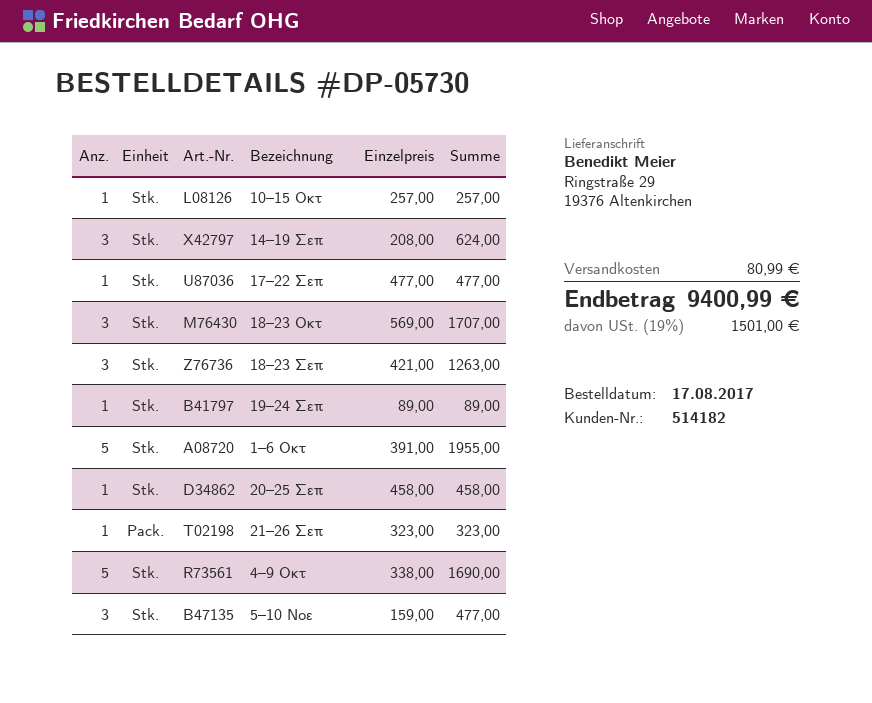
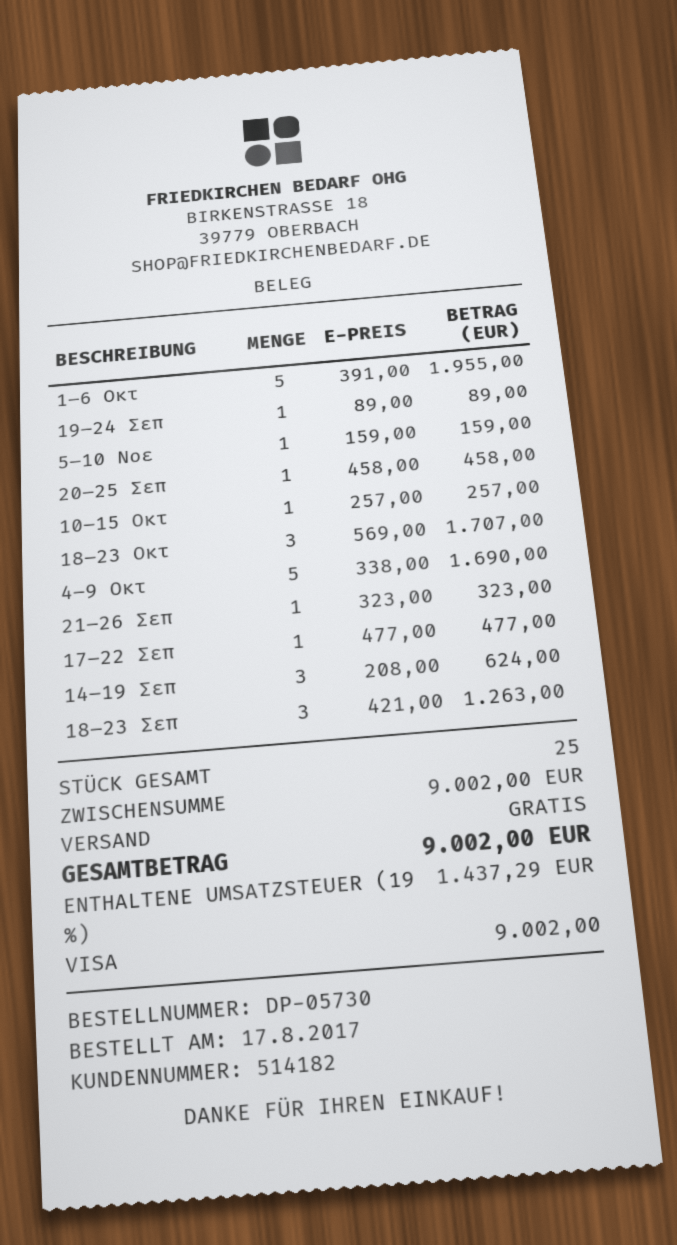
5–10 Νοε: 3 x 159.00 = 477.00 -> 1 x 159.00 = 159.00
shipping: 80.99 -> 0.00
tax: 19% = 1501.00 -> 19% = 1437.29
total: 9400.99 -> 9002.00

